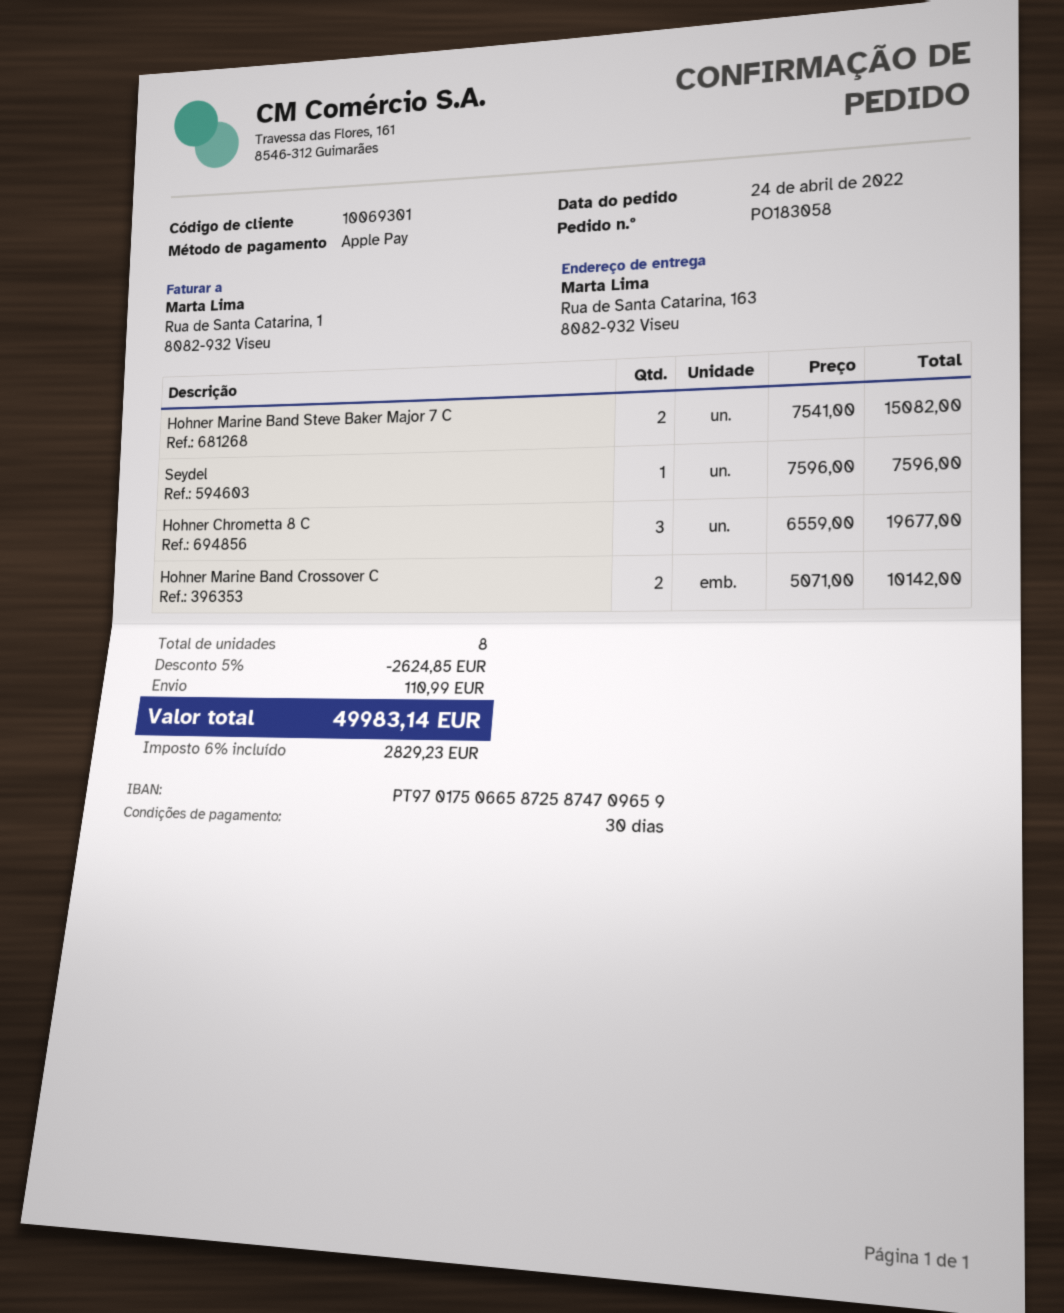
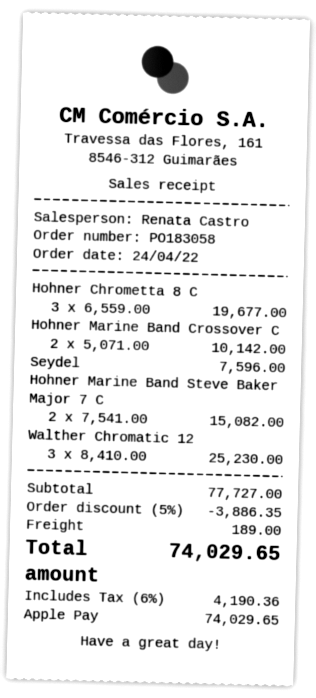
Walther Chromatic 12: none -> 3 x 8410.00 = 25230.00
discount: 5% = 2624.85 -> 5% = 3886.35
shipping: 110.99 -> 189.00
tax: 6% = 2829.23 -> 6% = 4190.36
total: 49983.14 -> 74029.65

